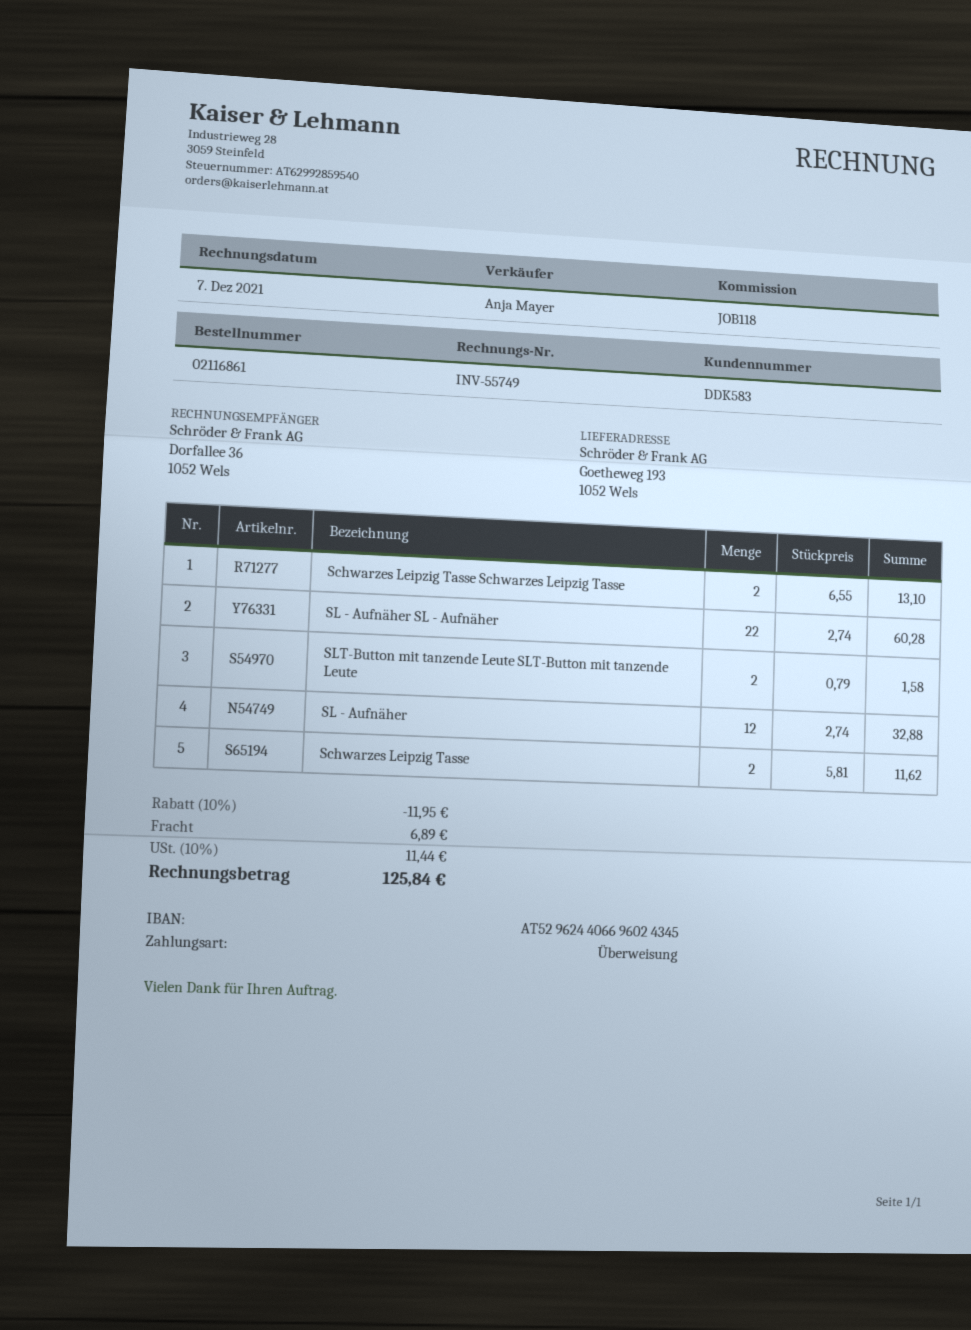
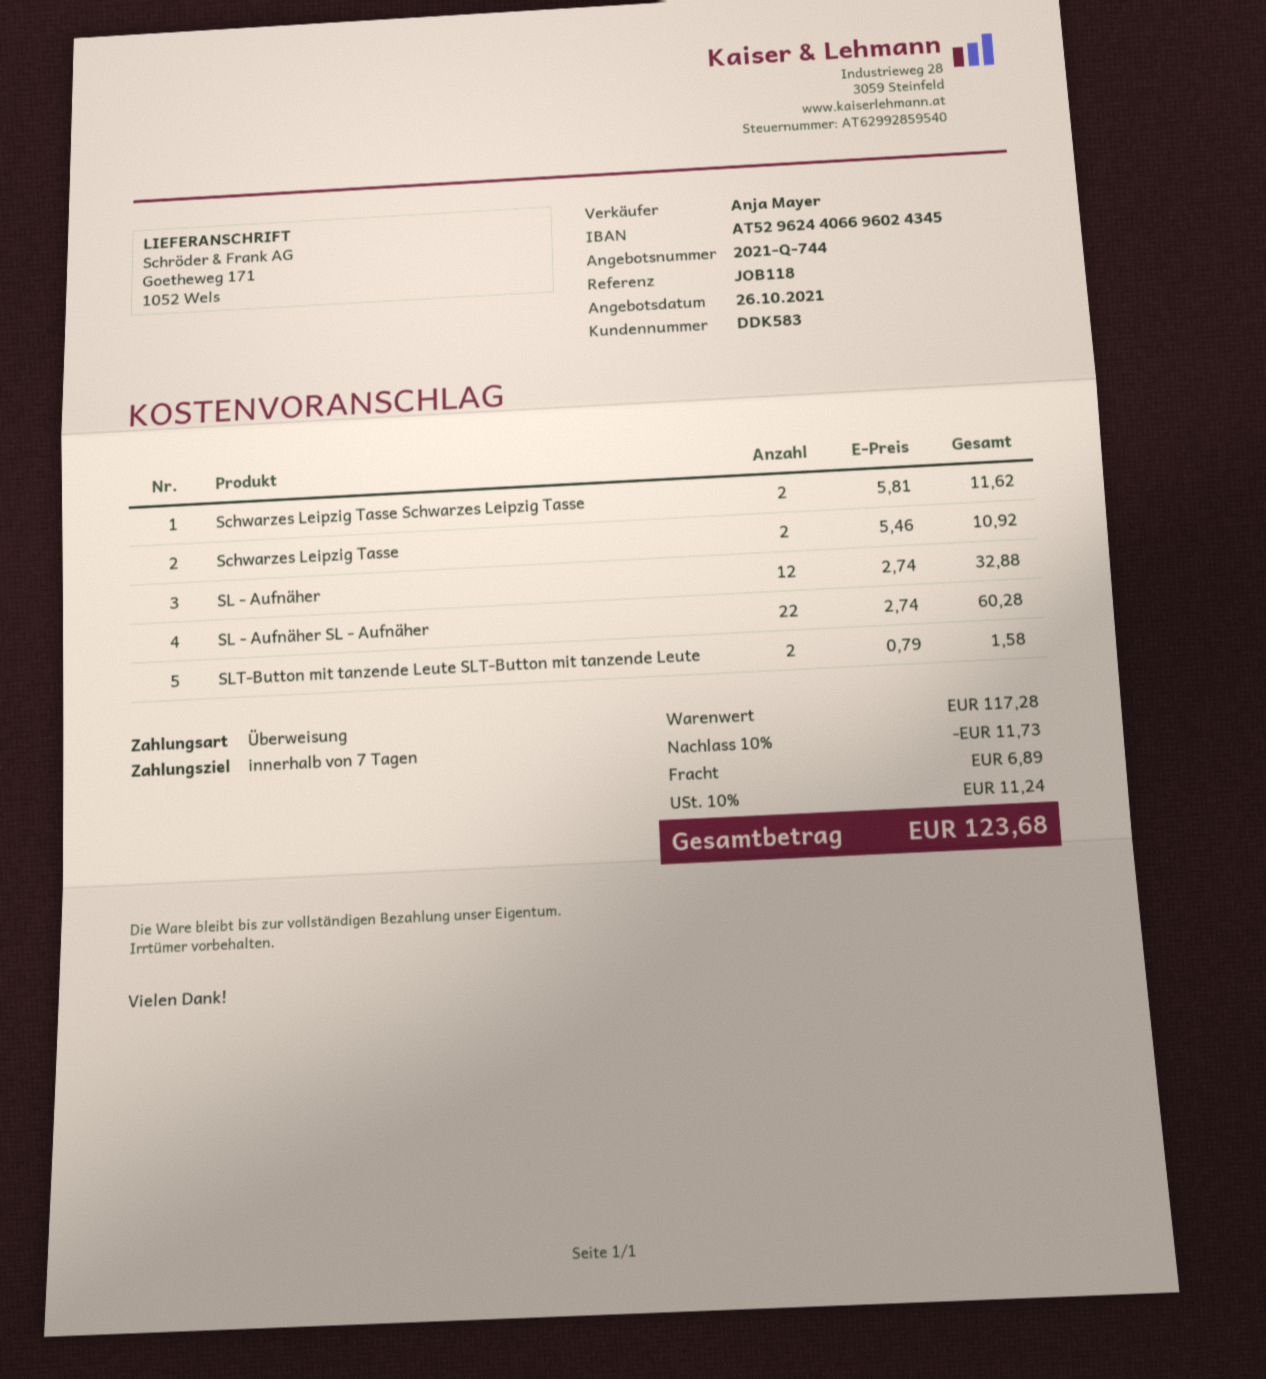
ship to: Goetheweg 193, 1052 Wels -> Goetheweg 171, 1052 Wels
Schwarzes Leipzig Tasse Schwarzes Leipzig Tasse: 2 x 6.55 = 13.10 -> 2 x 5.81 = 11.62
Schwarzes Leipzig Tasse: 2 x 5.81 = 11.62 -> 2 x 5.46 = 10.92
discount: 10% = 11.95 -> 10% = 11.73
tax: 10% = 11.44 -> 10% = 11.24
total: 125.84 -> 123.68

